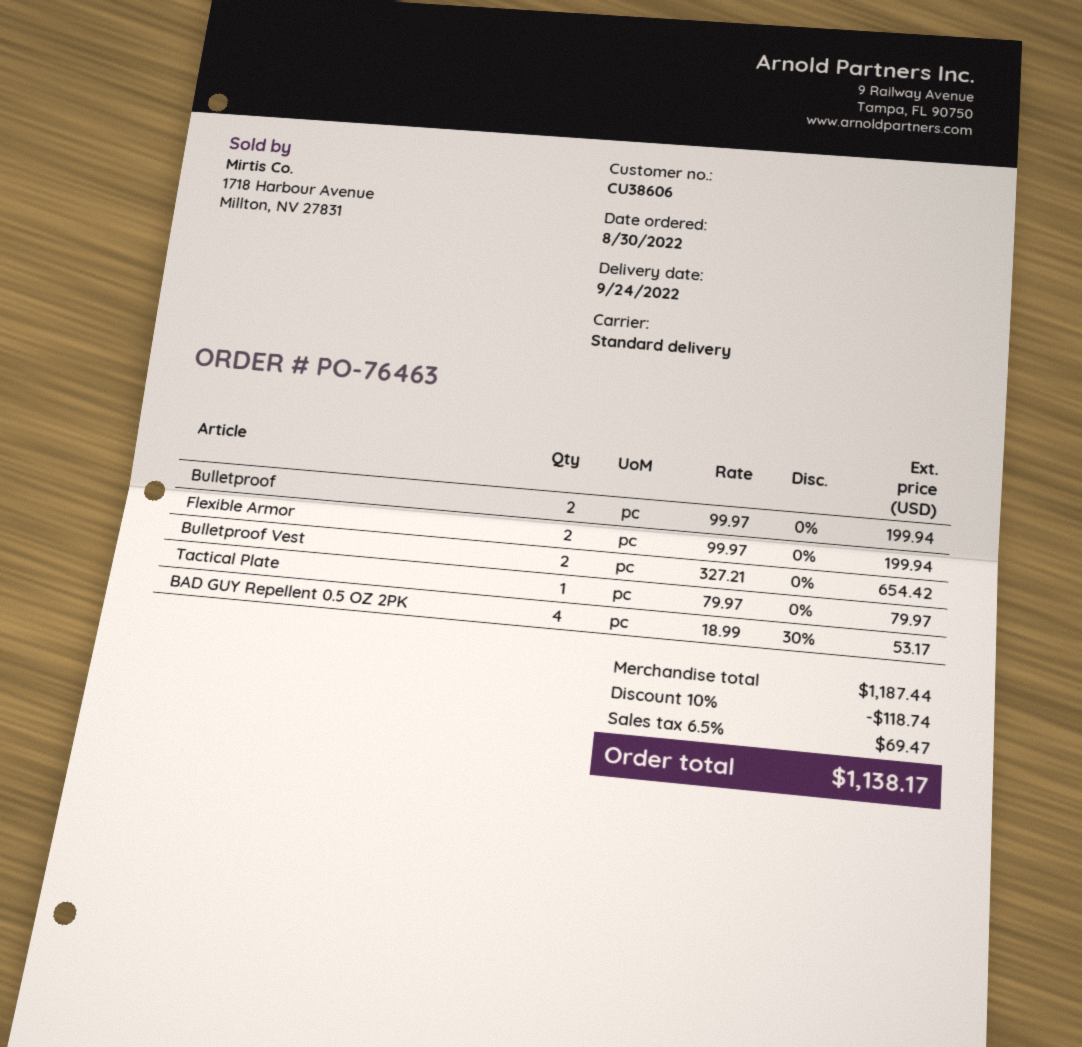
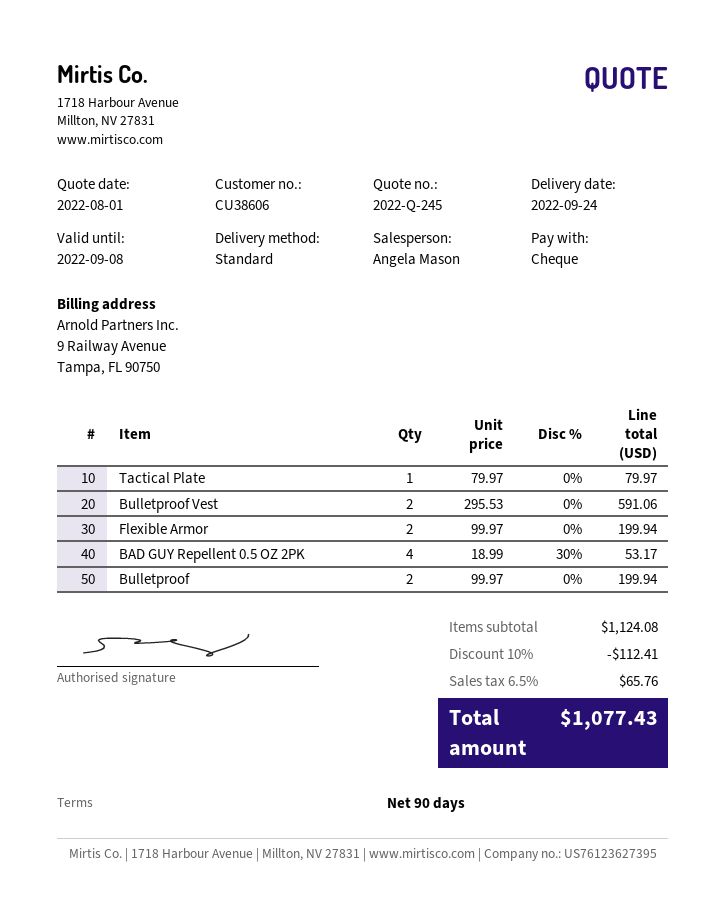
Bulletproof Vest: 2 x 327.21 = 654.42 -> 2 x 295.53 = 591.06
subtotal: 1187.44 -> 1124.08
discount: 10% = 118.74 -> 10% = 112.41
tax: 6.5% = 69.47 -> 6.5% = 65.76
total: 1138.17 -> 1077.43

